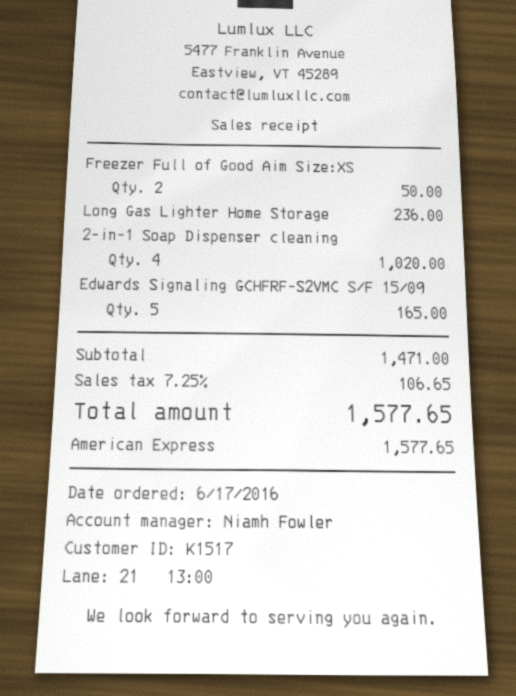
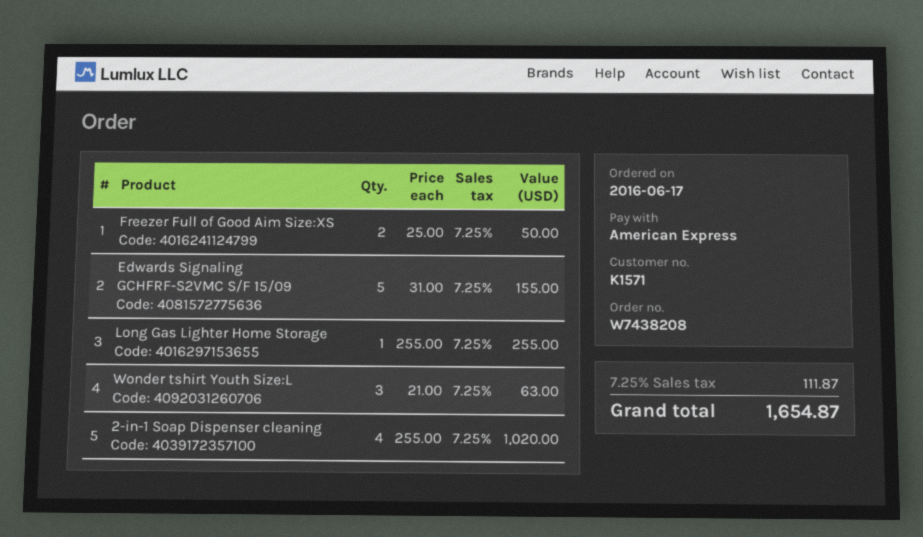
customer number: K1517 -> K1571
Long Gas Lighter Home Storage: 1 for 236.00 -> 1 for 255.00
Edwards Signaling GCHFRF-S2VMC S/F 15/09: 5 for 165.00 -> 5 for 155.00
Wonder tshirt Youth Size:L: none -> 3 for 63.00
tax: 7.25% = 106.65 -> 7.25% = 111.87
total: 1577.65 -> 1654.87

